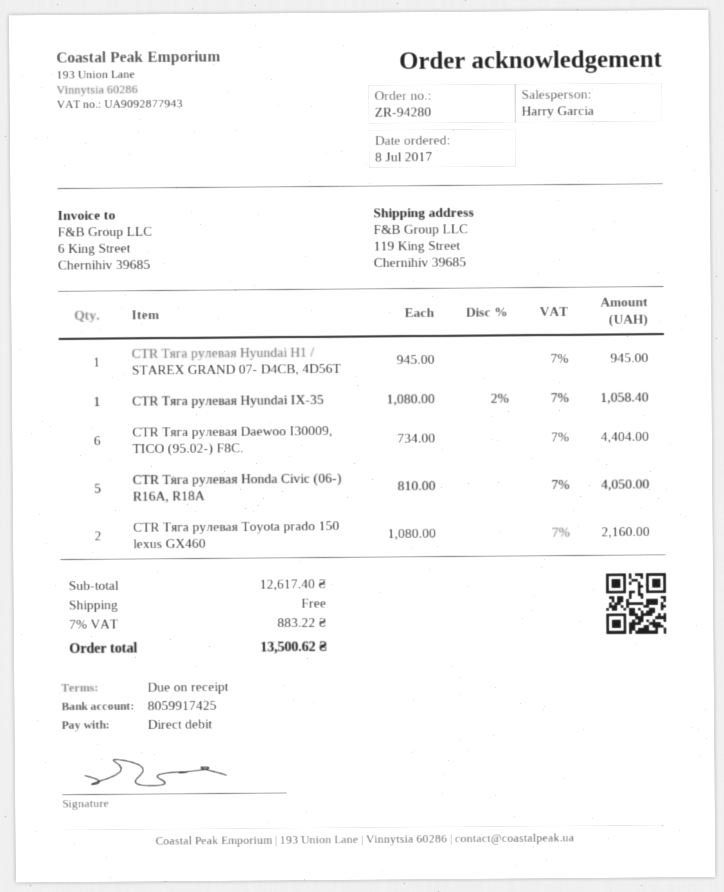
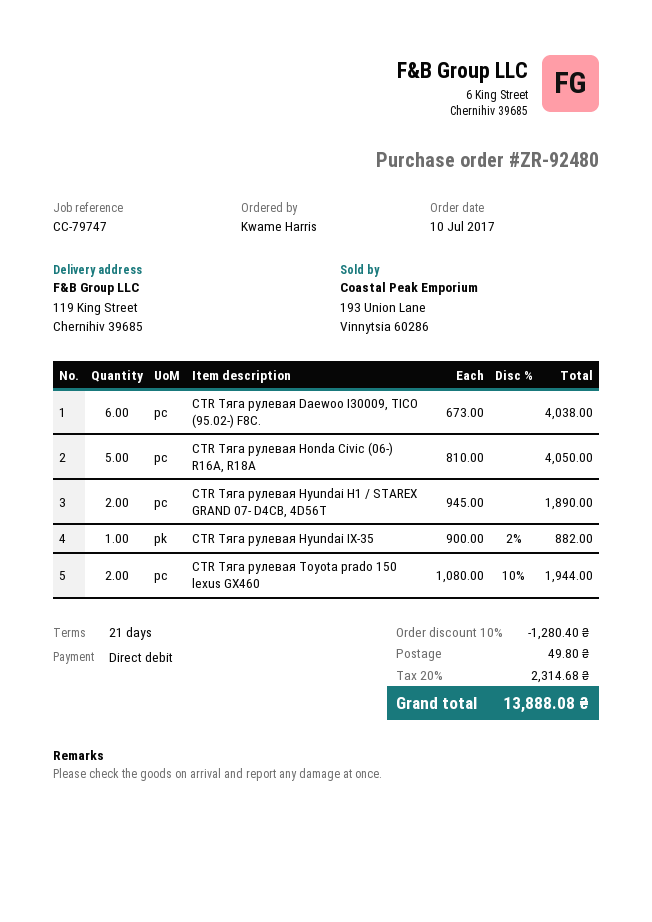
order number: ZR-94280 -> ZR-92480
order date: 2017-07-08 -> 2017-07-10
payment terms: on receipt -> 21 days
CTR Тяга рулевая Hyundai H1 / STAREX GRAND 07- D4CB, 4D56T: 1 x 945.00 = 945.00 -> 2 x 945.00 = 1890.00
CTR Тяга рулевая Hyundai IX-35: 1 x 1080.00 - 2% = 1058.40 -> 1 x 900.00 - 2% = 882.00
CTR Тяга рулевая Daewoo I30009, TICO (95.02-) F8C.: 6 x 734.00 = 4404.00 -> 6 x 673.00 = 4038.00
CTR Тяга рулевая Toyota prado 150 lexus GX460: 2 x 1080.00 = 2160.00 -> 2 x 1080.00 - 10% = 1944.00
discount: none -> 10% = 1280.40
shipping: 0.00 -> 49.80
tax: 7% = 883.22 -> 20% = 2314.68
total: 13500.62 -> 13888.08

